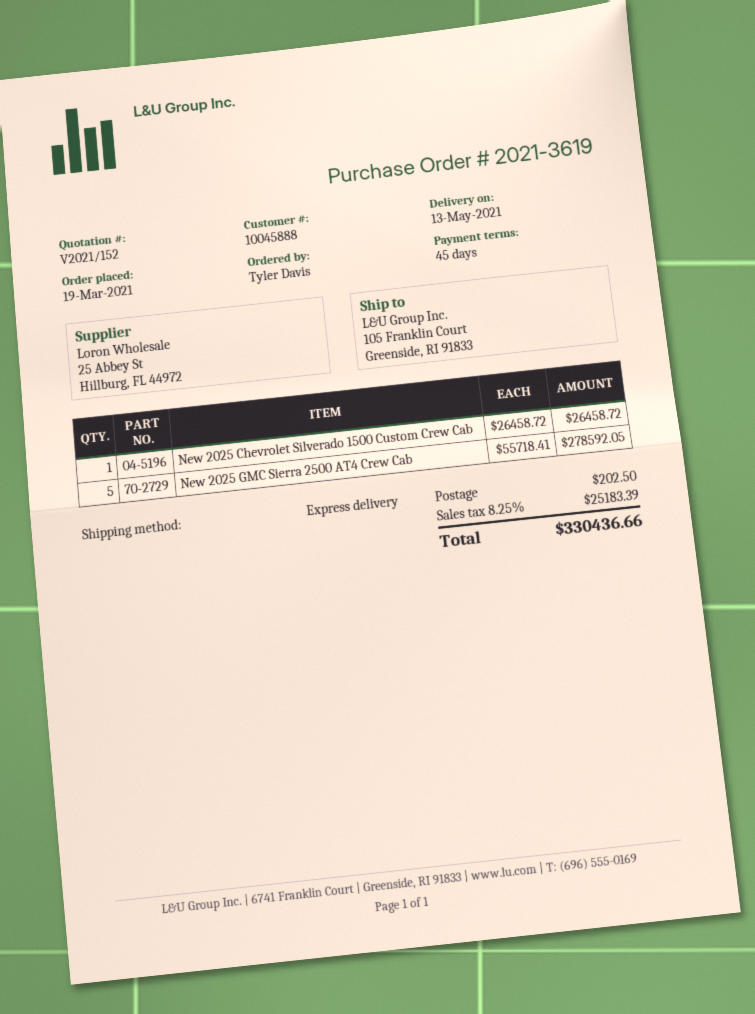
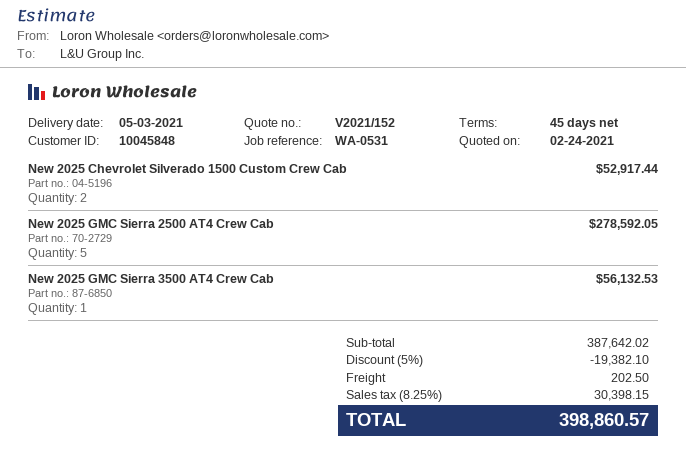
delivery date: 2021-05-13 -> 2021-05-03
customer number: 10045888 -> 10045848
New 2025 Chevrolet Silverado 1500 Custom Crew Cab: 1 for 26458.72 -> 2 for 52917.44
New 2025 GMC Sierra 3500 AT4 Crew Cab: none -> 1 for 56132.53
discount: none -> 5% = 19382.10
tax: 8.25% = 25183.39 -> 8.25% = 30398.15
total: 330436.66 -> 398860.57

